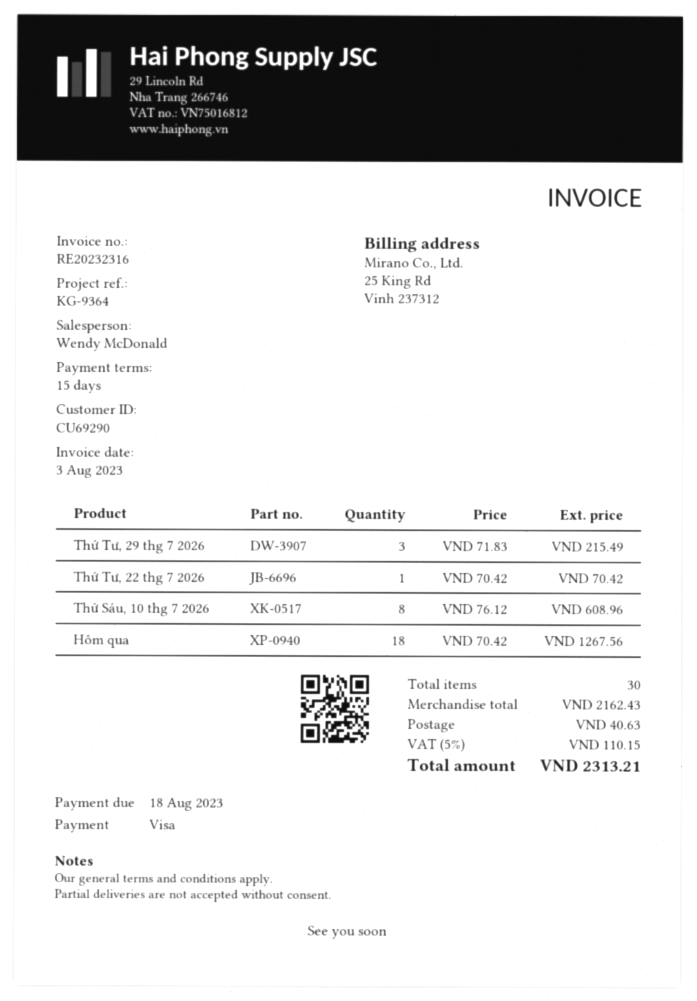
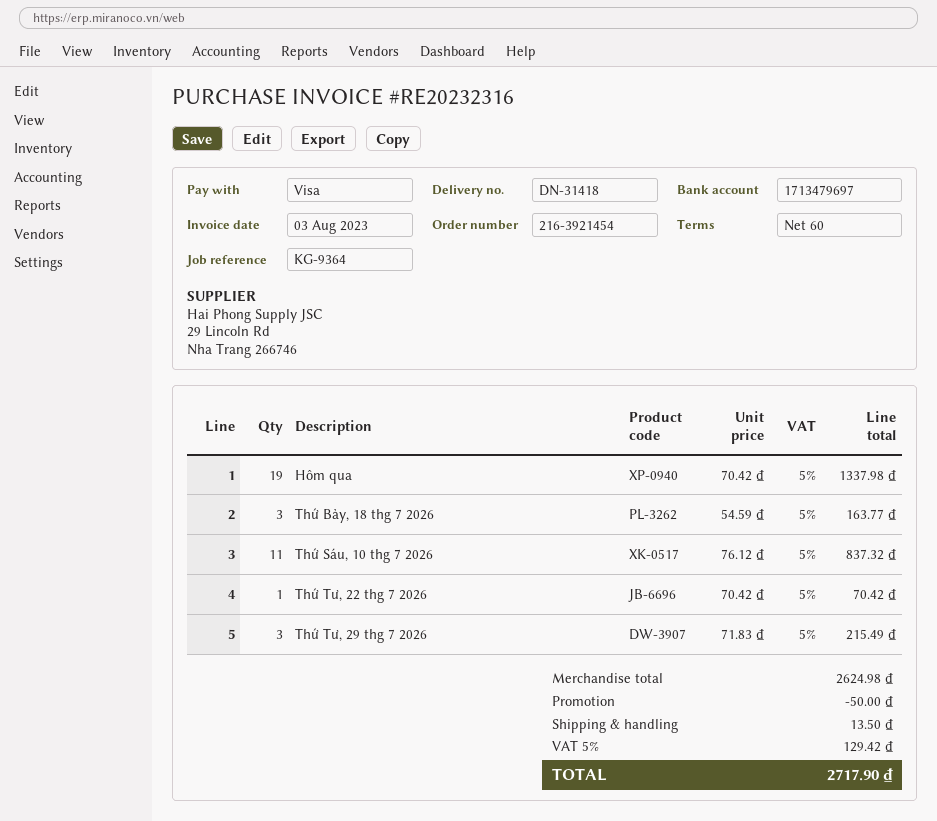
payment terms: 15 days -> 60 days
Thứ Sáu, 10 thg 7 2026: 8 x 76.12 = 608.96 -> 11 x 76.12 = 837.32
Hôm qua: 18 x 70.42 = 1267.56 -> 19 x 70.42 = 1337.98
Thứ Bảy, 18 thg 7 2026: none -> 3 x 54.59 = 163.77
subtotal: 2162.43 -> 2624.98
discount: none -> 50.00
shipping: 40.63 -> 13.50
tax: 5% = 110.15 -> 5% = 129.42
total: 2313.21 -> 2717.90

